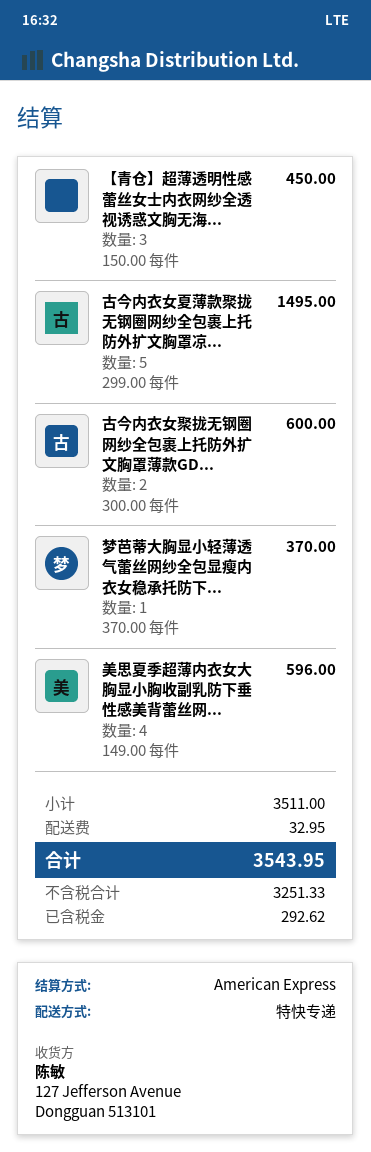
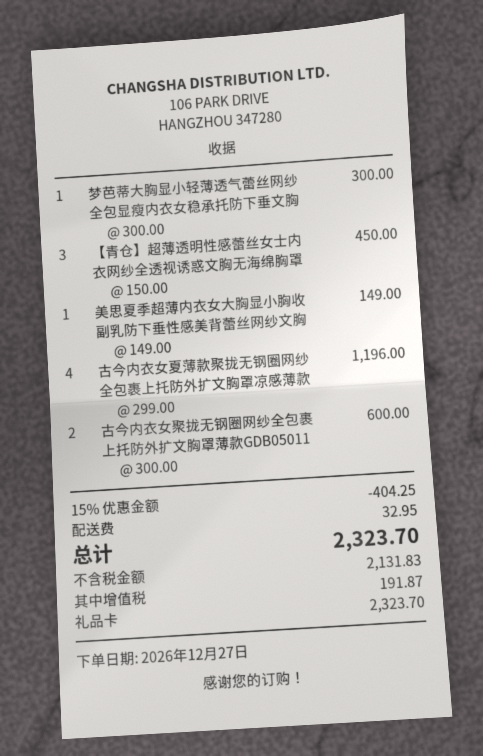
payment method: American Express -> gift card
古今内衣女夏薄款聚拢无钢圈网纱全包裹上托防外扩文胸罩凉...: 5 x 299.00 = 1495.00 -> 4 x 299.00 = 1196.00
梦芭蒂大胸显小轻薄透气蕾丝网纱全包显瘦内衣女稳承托防下...: 1 x 370.00 = 370.00 -> 1 x 300.00 = 300.00
美思夏季超薄内衣女大胸显小胸收副乳防下垂性感美背蕾丝网...: 4 x 149.00 = 596.00 -> 1 x 149.00 = 149.00
discount: none -> 15% = 404.25
net: 3251.33 -> 2131.83
tax: 292.62 -> 191.87
total: 3543.95 -> 2323.70

